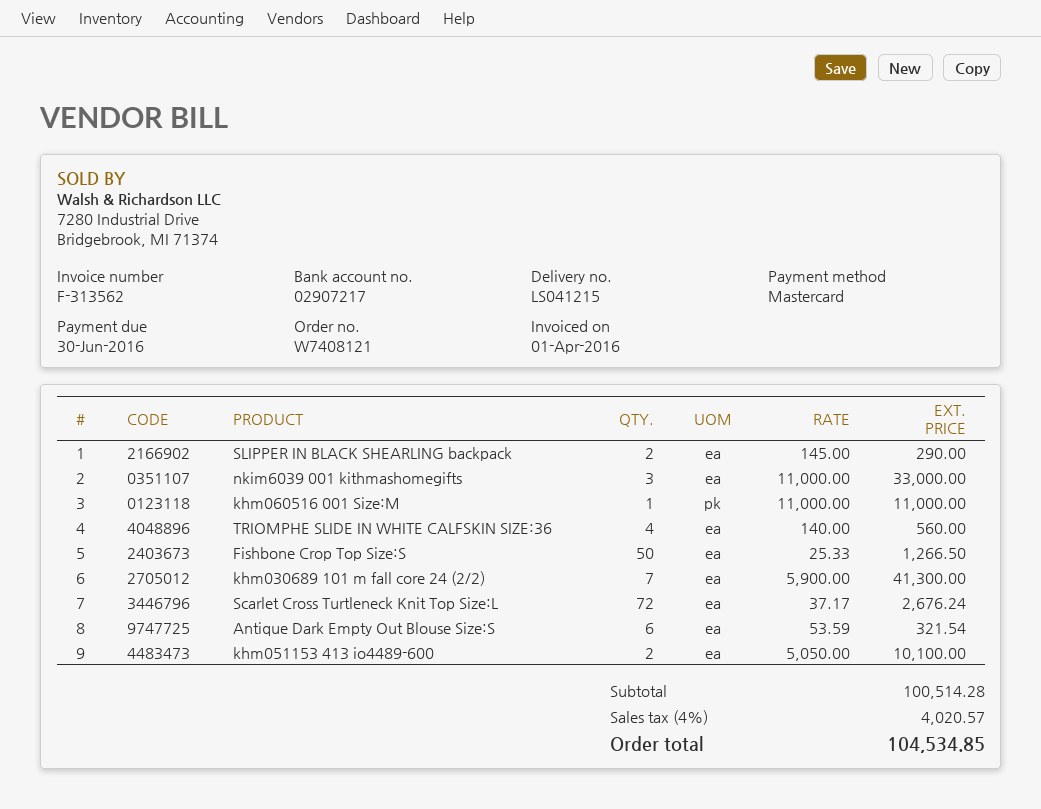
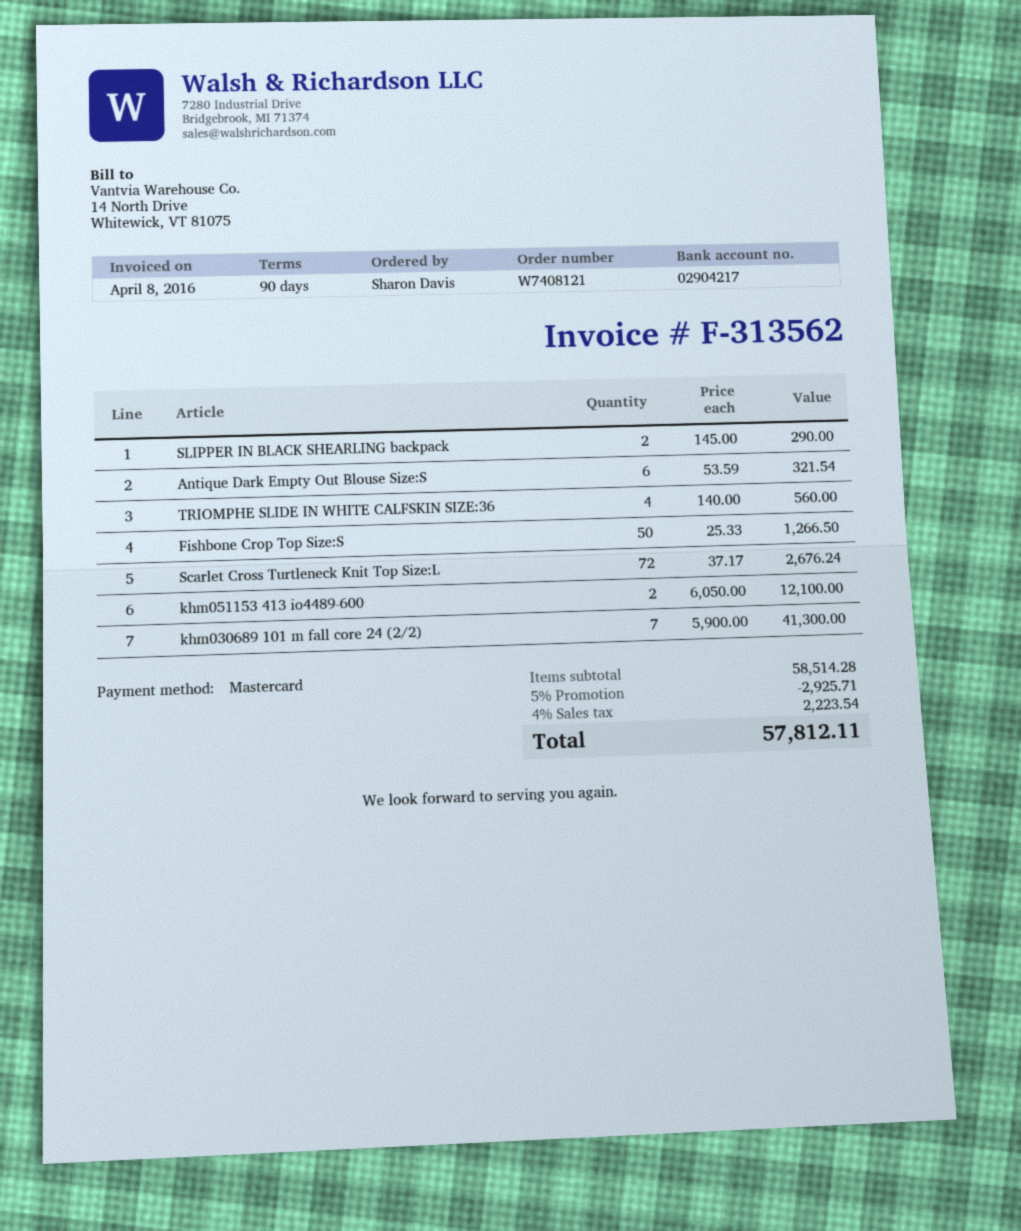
invoice date: 2016-04-01 -> 2016-04-08
bank account: 02907217 -> 02904217
nkim6039 001 kithmashomegifts: 3 x 11000.00 = 33000.00 -> none
khm060516 001 Size:M: 1 x 11000.00 = 11000.00 -> none
khm051153 413 io4489-600: 2 x 5050.00 = 10100.00 -> 2 x 6050.00 = 12100.00
subtotal: 100514.28 -> 58514.28
discount: none -> 5% = 2925.71
tax: 4% = 4020.57 -> 4% = 2223.54
total: 104534.85 -> 57812.11

